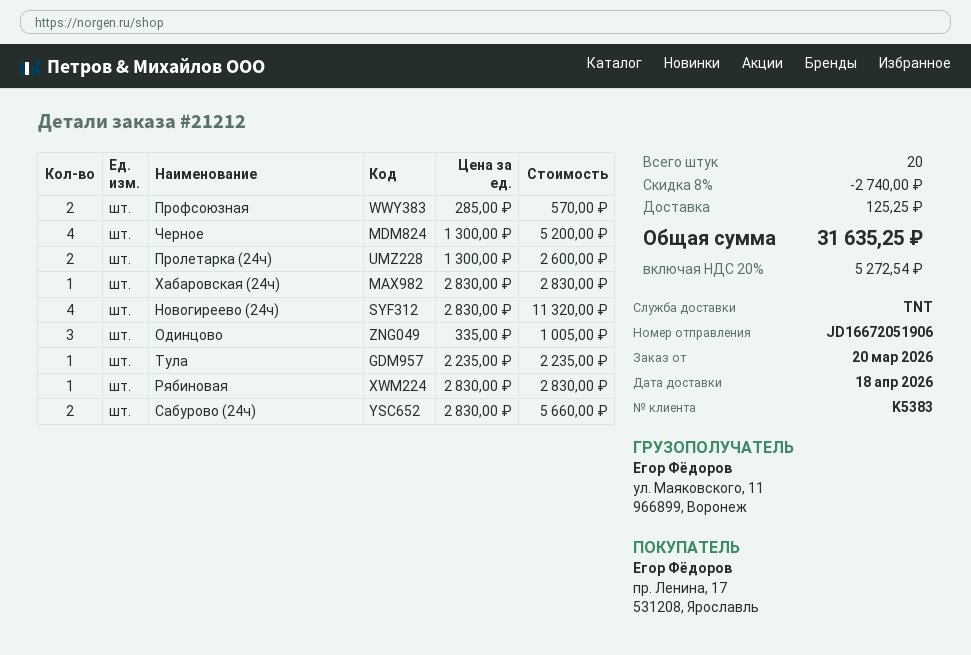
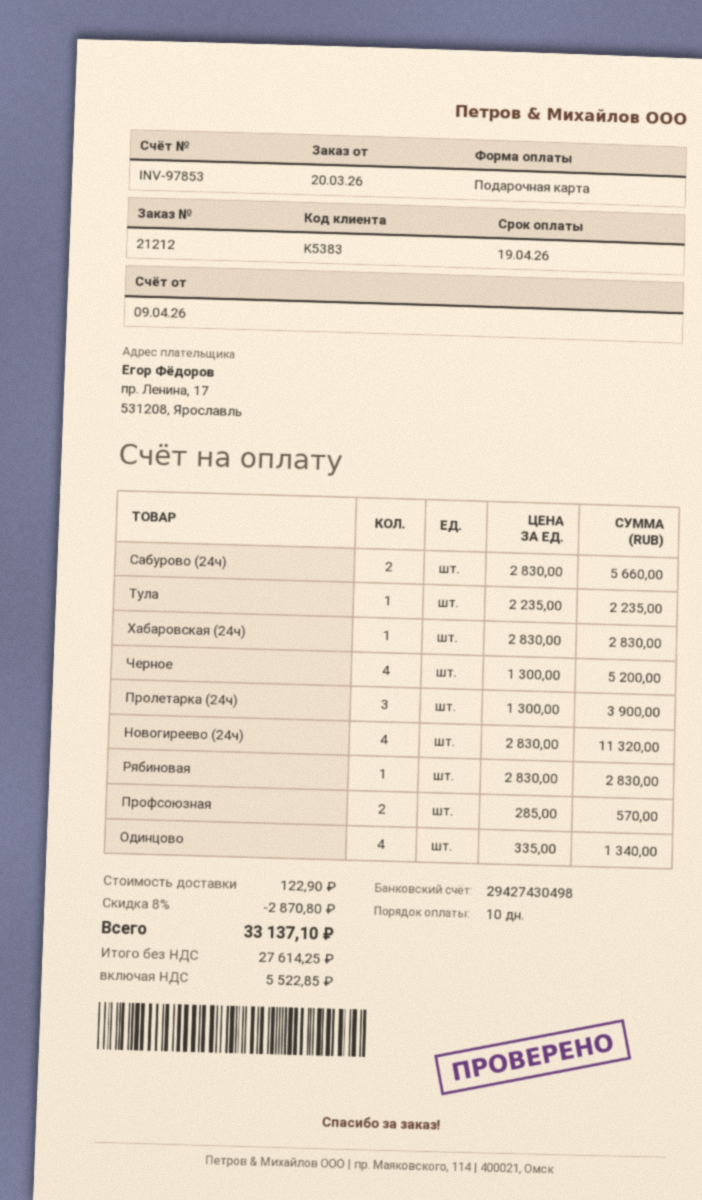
Пролетарка (24ч): 2 x 1300.00 = 2600.00 -> 3 x 1300.00 = 3900.00
Одинцово: 3 x 335.00 = 1005.00 -> 4 x 335.00 = 1340.00
discount: 8% = 2740.00 -> 8% = 2870.80
shipping: 125.25 -> 122.90
tax: 5272.54 -> 5522.85
total: 31635.25 -> 33137.10

